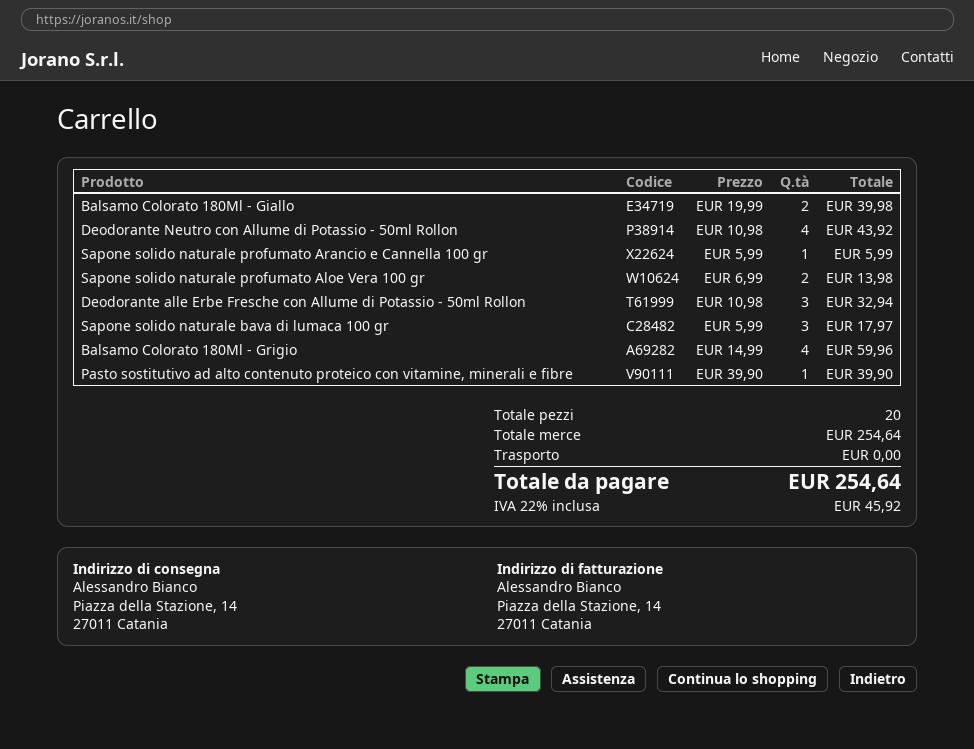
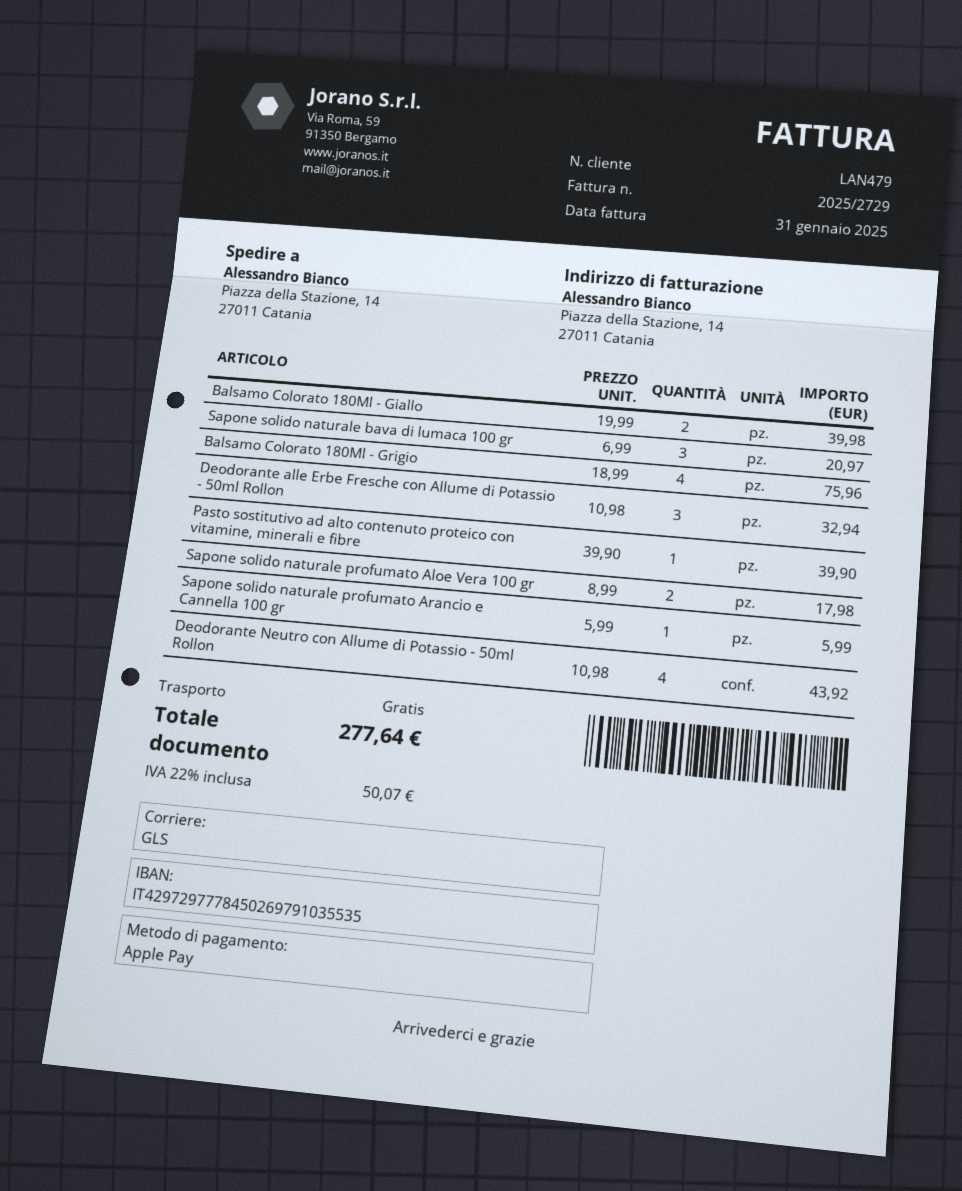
Sapone solido naturale profumato Aloe Vera 100 gr: 2 x 6.99 = 13.98 -> 2 x 8.99 = 17.98
Sapone solido naturale bava di lumaca 100 gr: 3 x 5.99 = 17.97 -> 3 x 6.99 = 20.97
Balsamo Colorato 180Ml - Grigio: 4 x 14.99 = 59.96 -> 4 x 18.99 = 75.96
tax: 22% = 45.92 -> 22% = 50.07
total: 254.64 -> 277.64

